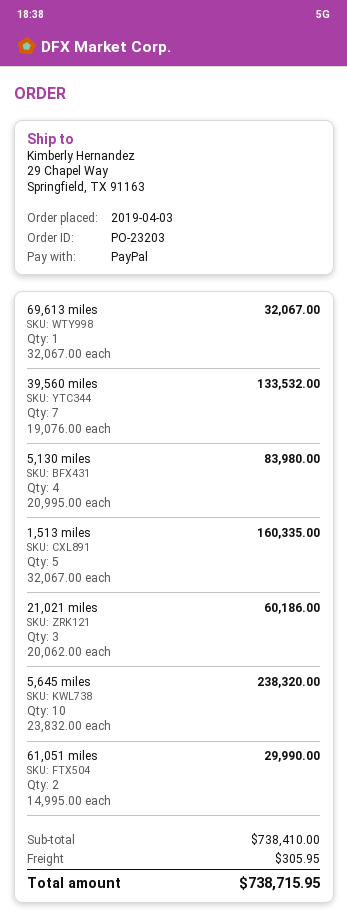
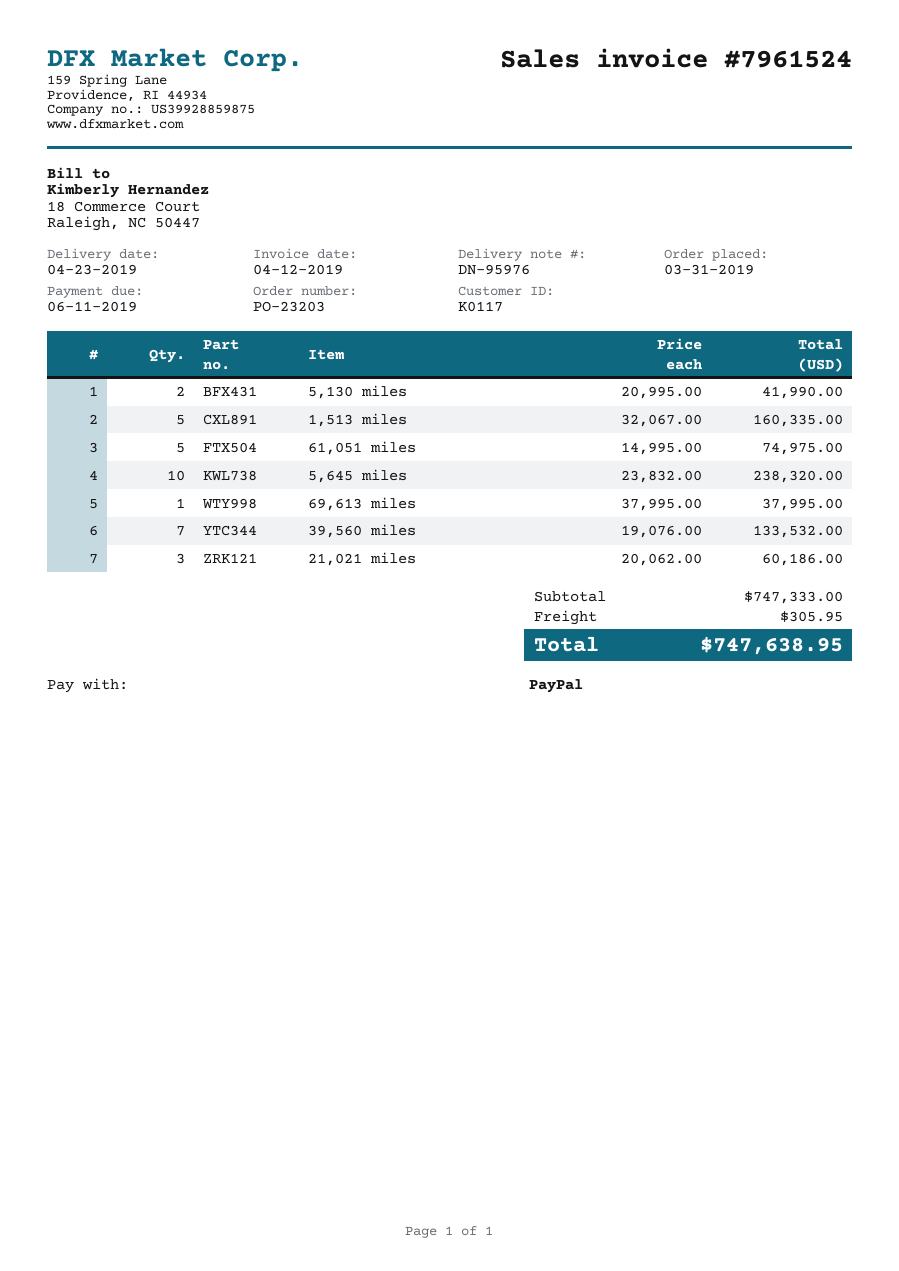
order date: 2019-04-03 -> 2019-03-31
69,613 miles: 1 x 32067.00 = 32067.00 -> 1 x 37995.00 = 37995.00
5,130 miles: 4 x 20995.00 = 83980.00 -> 2 x 20995.00 = 41990.00
61,051 miles: 2 x 14995.00 = 29990.00 -> 5 x 14995.00 = 74975.00
subtotal: 738410.00 -> 747333.00
total: 738715.95 -> 747638.95

